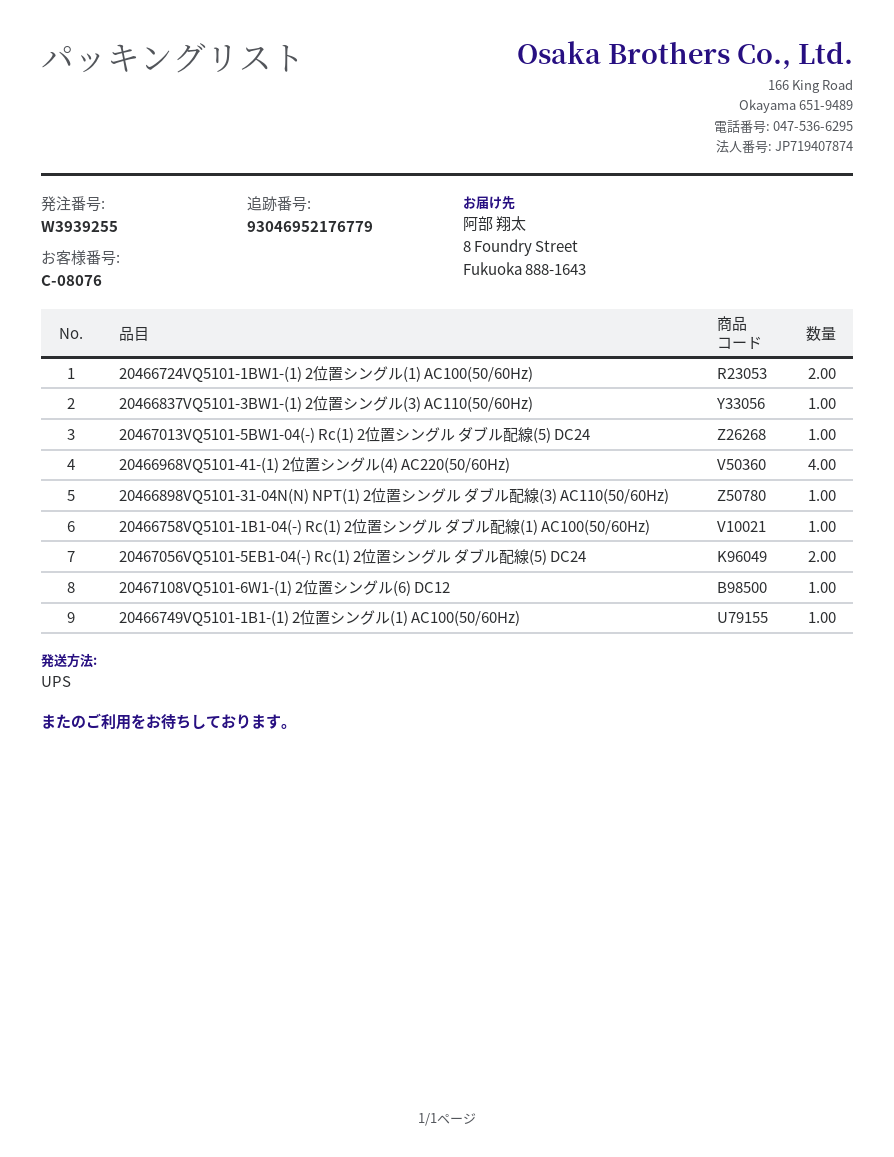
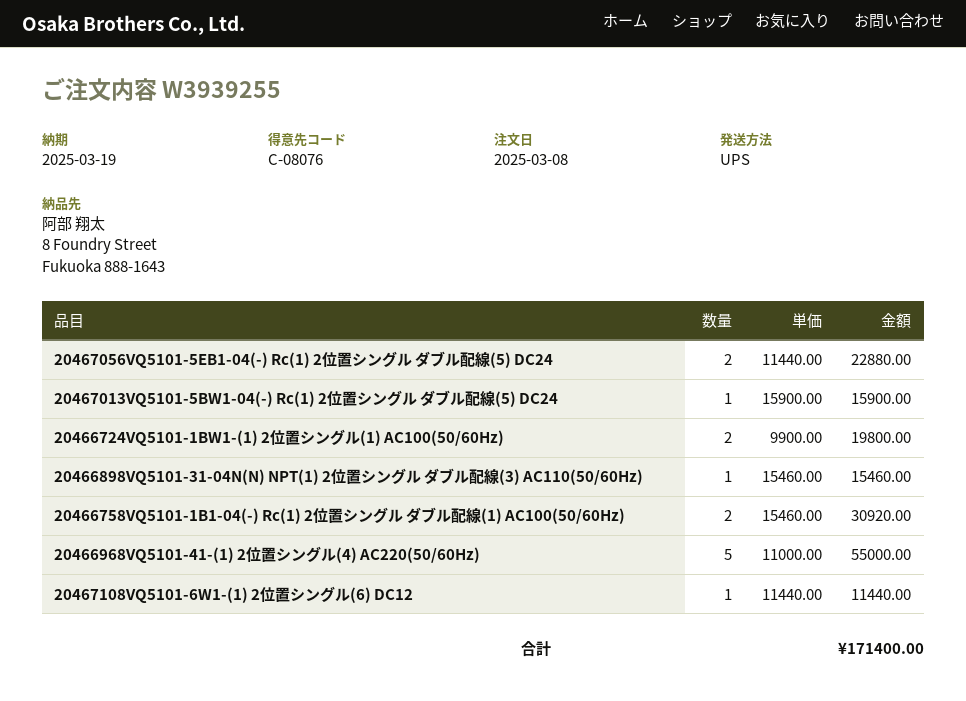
20466837VQ5101-3BW1-(1) 2位置シングル(3) AC110(50/60Hz): 1 -> none
20466968VQ5101-41-(1) 2位置シングル(4) AC220(50/60Hz): 4 -> 5
20466758VQ5101-1B1-04(-) Rc(1) 2位置シングル ダブル配線(1) AC100(50/60Hz): 1 -> 2
20466749VQ5101-1B1-(1) 2位置シングル(1) AC100(50/60Hz): 1 -> none

